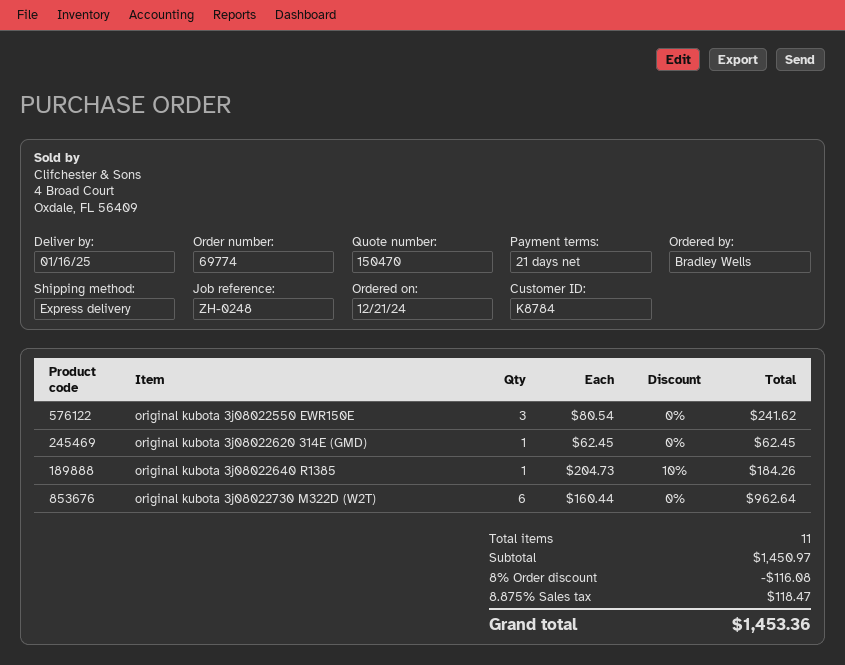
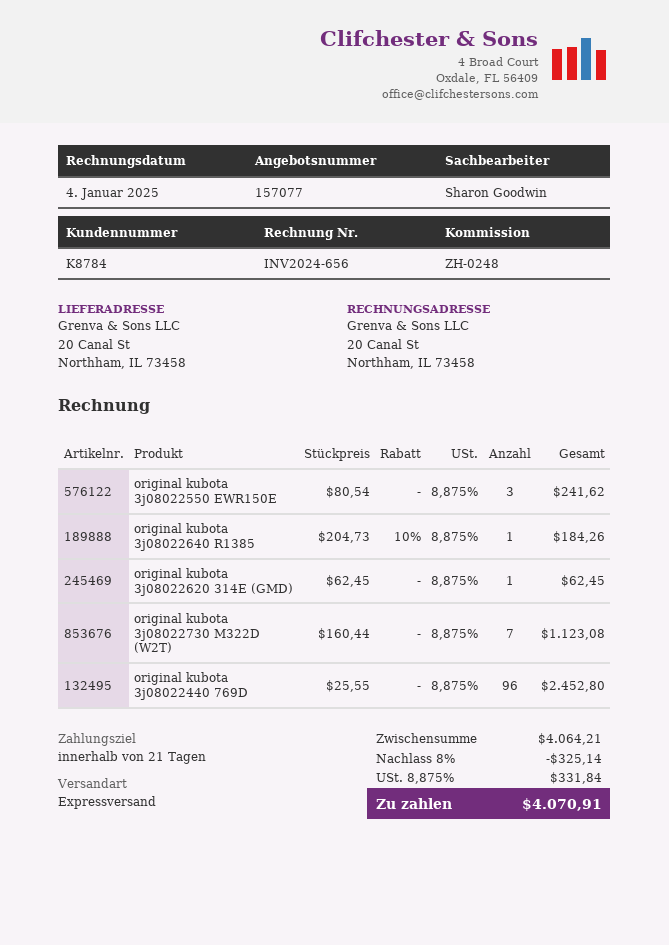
quote number: 150470 -> 157077
original kubota 3j08022730 M322D (W2T): 6 x 160.44 = 962.64 -> 7 x 160.44 = 1123.08
original kubota 3j08022440 769D: none -> 96 x 25.55 = 2452.80
subtotal: 1450.97 -> 4064.21
discount: 8% = 116.08 -> 8% = 325.14
tax: 8.875% = 118.47 -> 8.875% = 331.84
total: 1453.36 -> 4070.91

